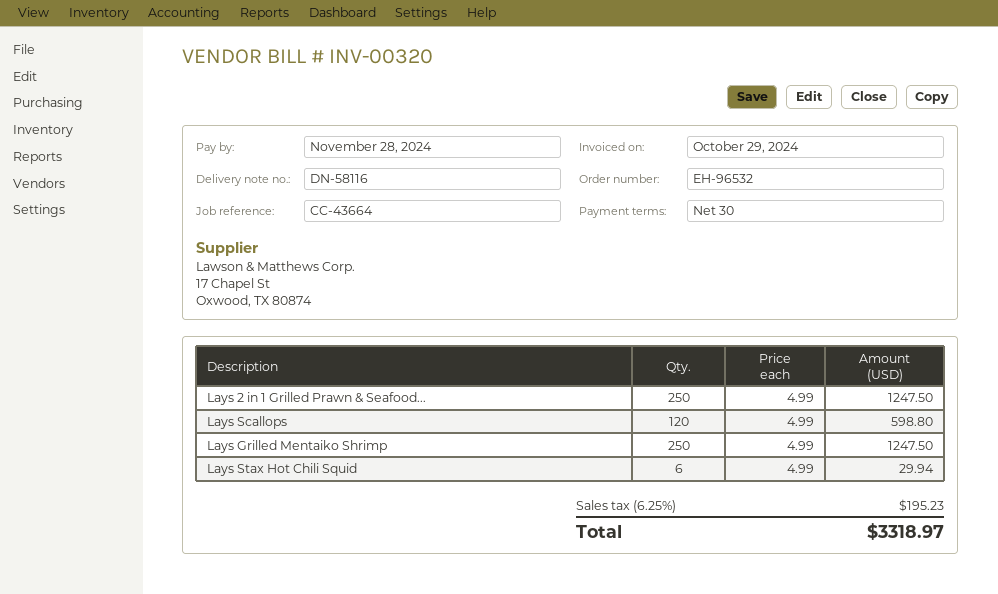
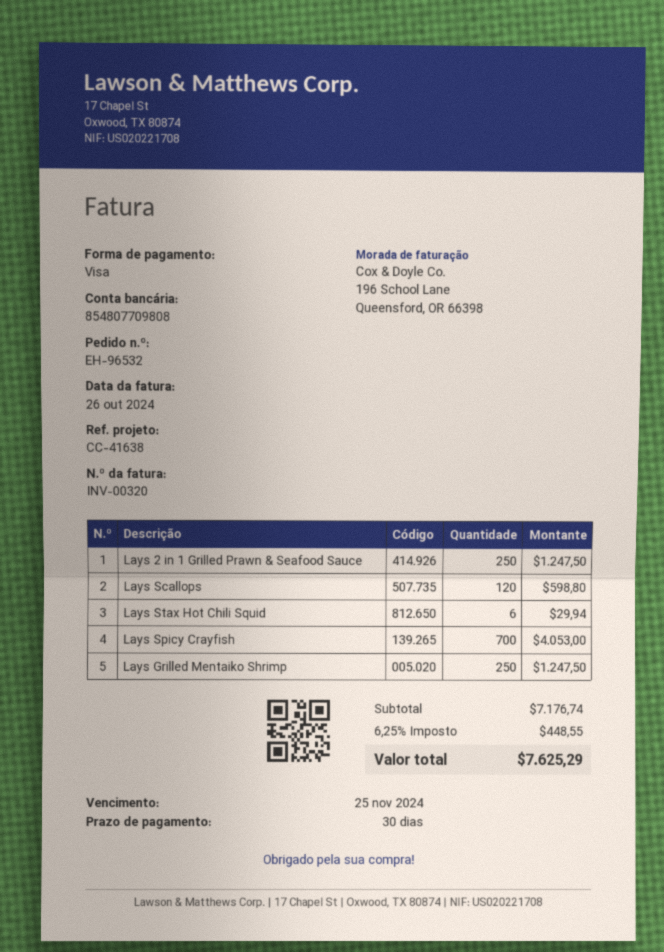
invoice date: 2024-10-29 -> 2024-10-26
due date: 2024-11-28 -> 2024-11-25
reference: CC-43664 -> CC-41638
Lays Spicy Crayfish: none -> 700 for 4053.00
tax: 6.25% = 195.23 -> 6.25% = 448.55
total: 3318.97 -> 7625.29

